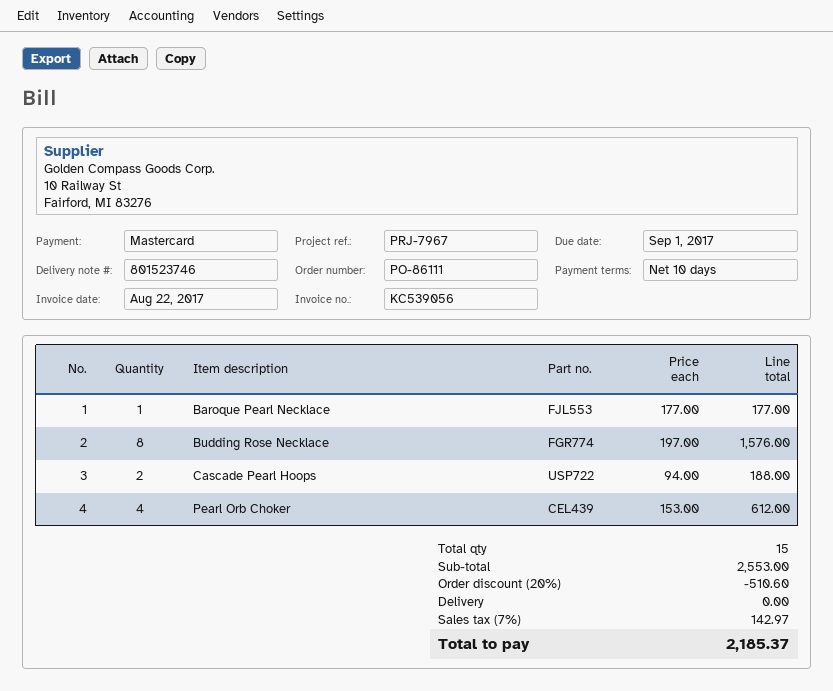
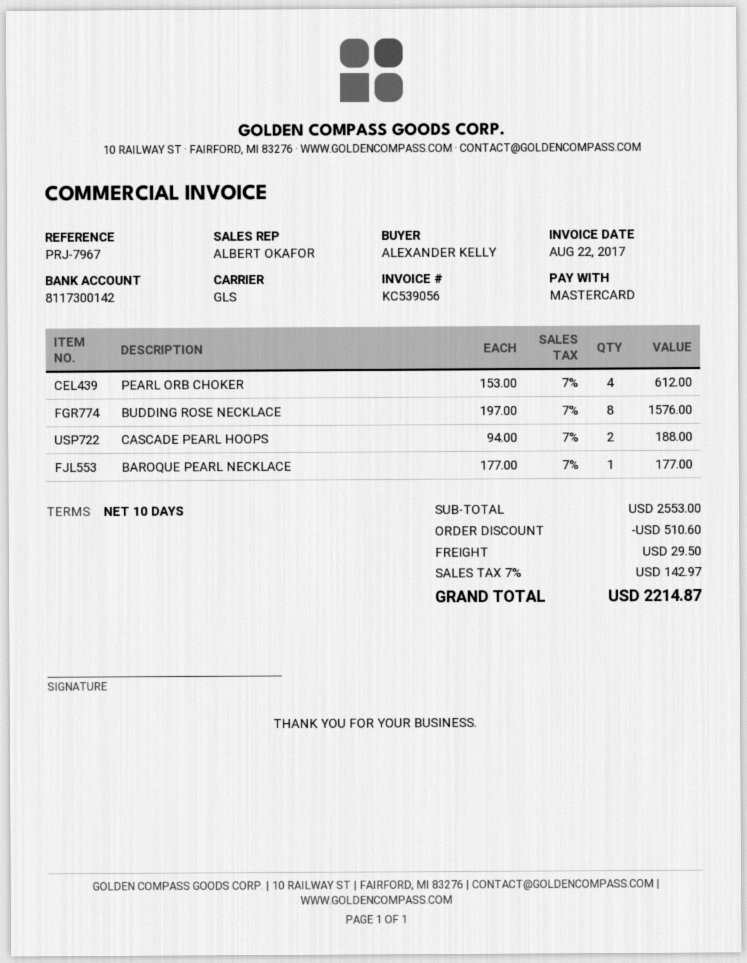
shipping: 0.00 -> 29.50
total: 2185.37 -> 2214.87

